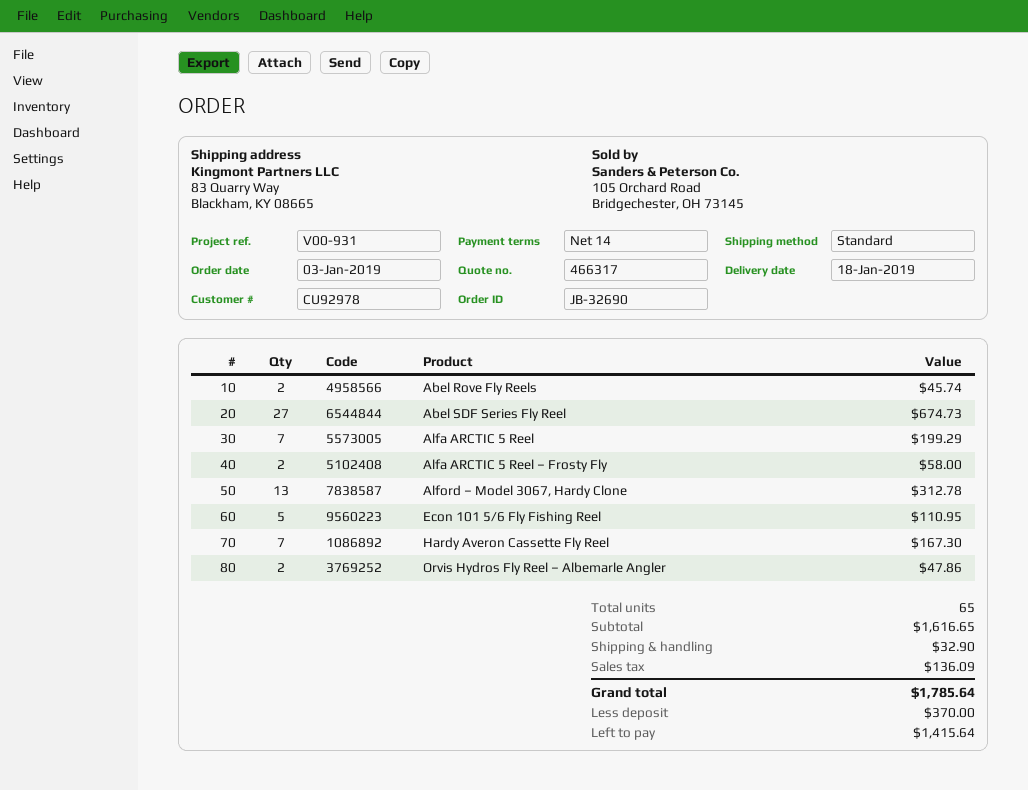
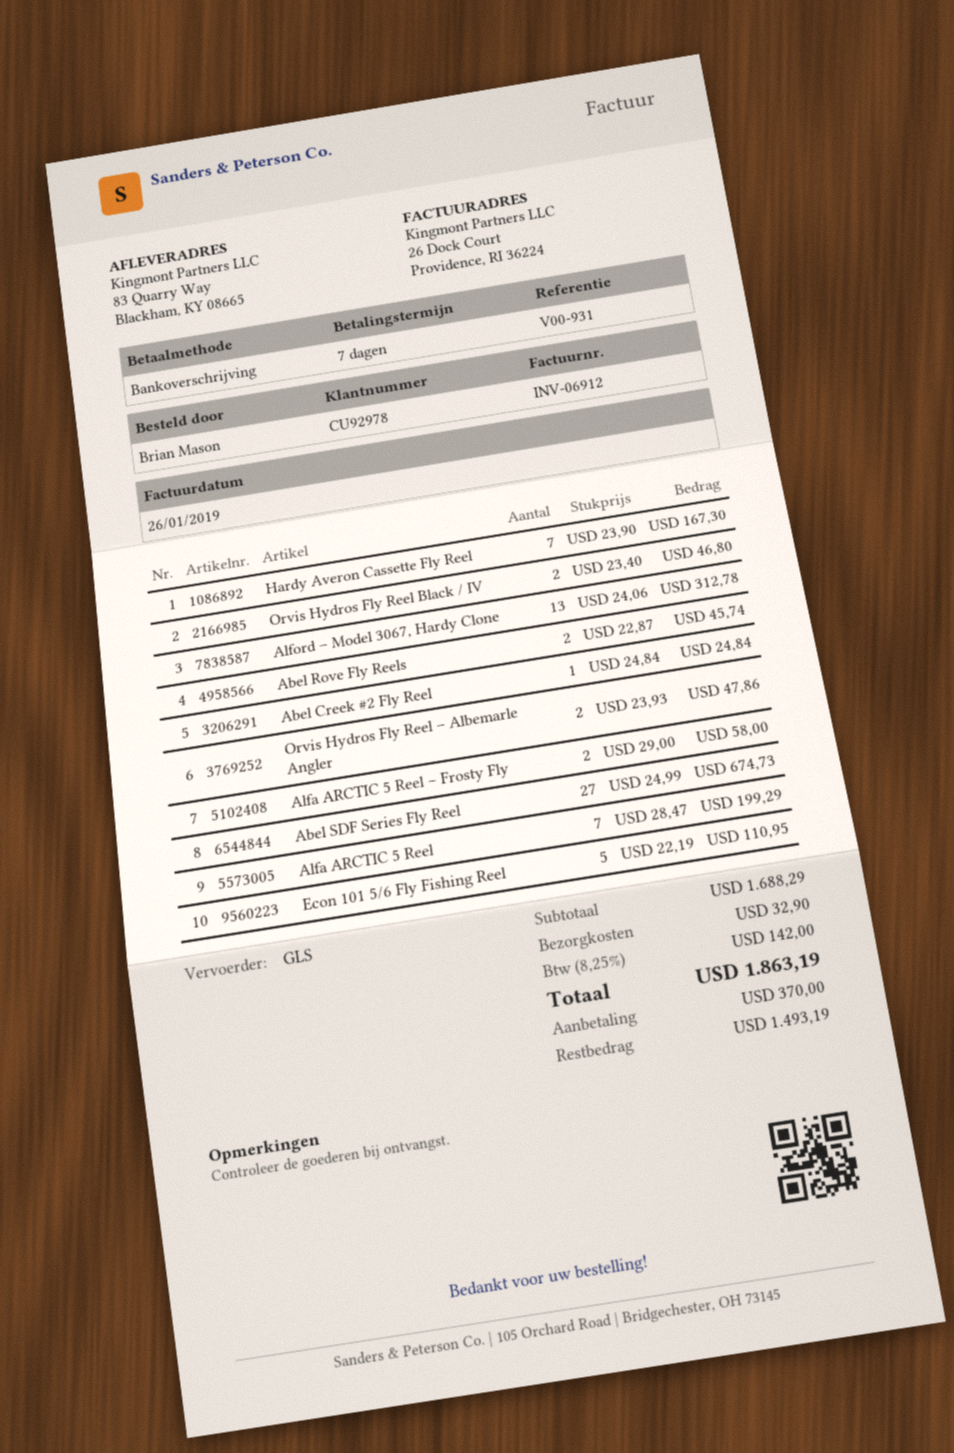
payment terms: 14 days -> 7 days
shipping method: standard -> GLS
Orvis Hydros Fly Reel Black / IV: none -> 2 for 46.80
Abel Creek #2 Fly Reel: none -> 1 for 24.84
subtotal: 1616.65 -> 1688.29
tax: 136.09 -> 142.00
total: 1785.64 -> 1863.19
balance: 1415.64 -> 1493.19

